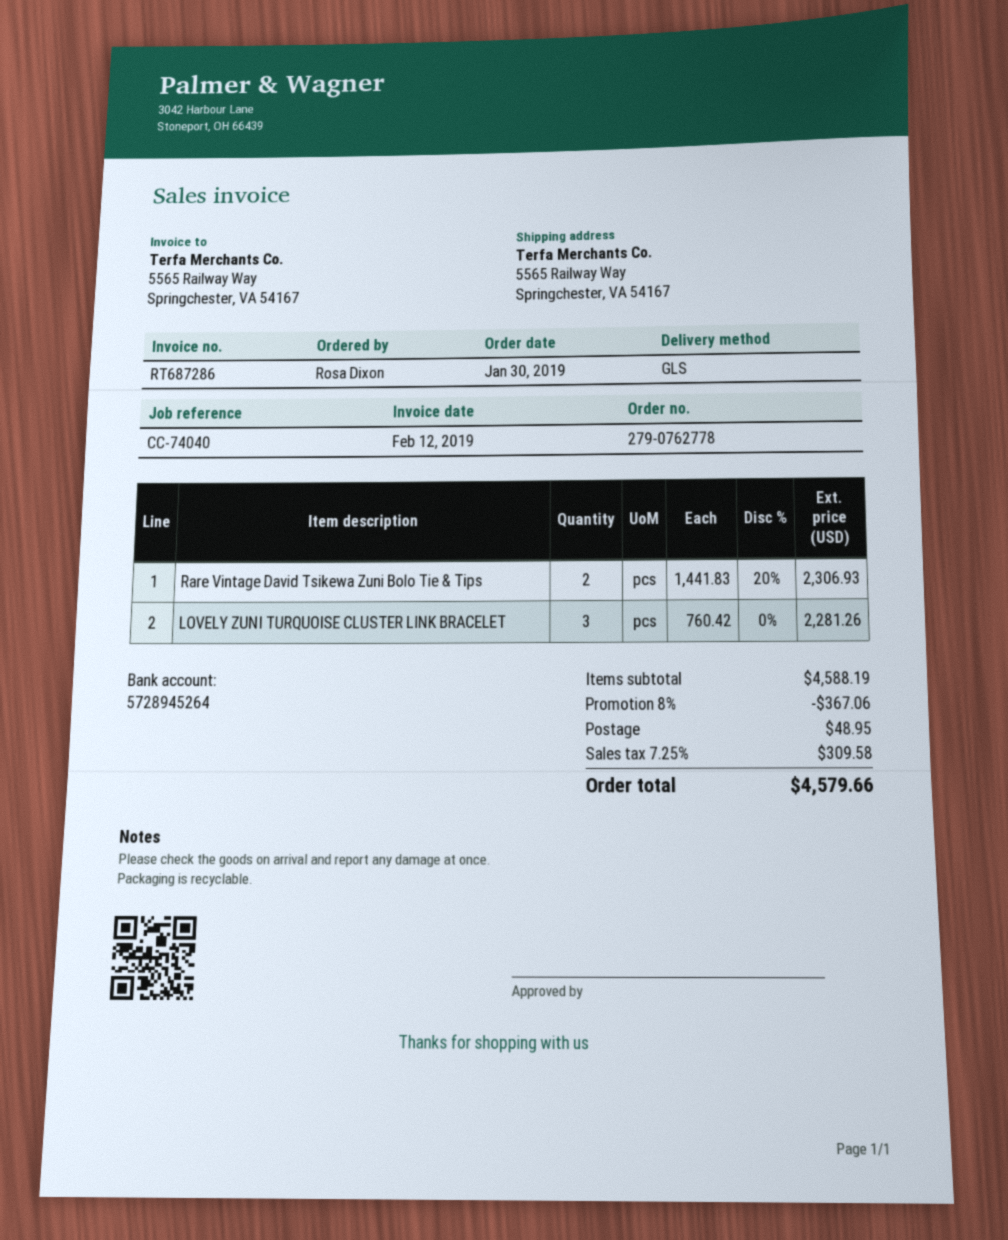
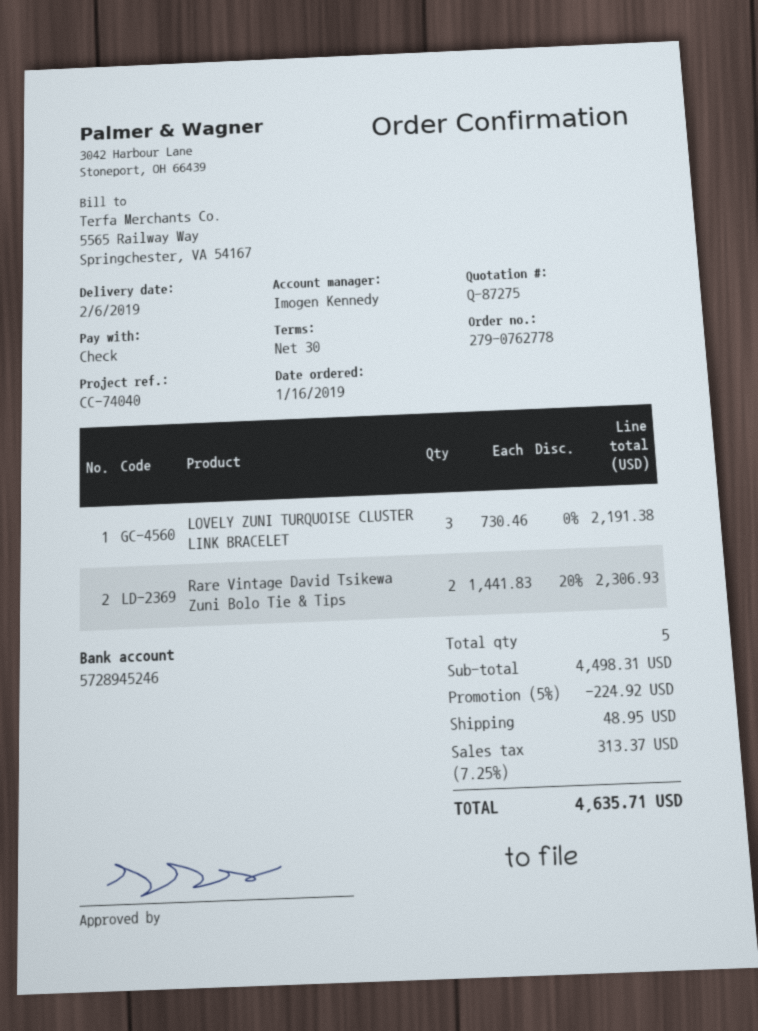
order date: 2019-01-30 -> 2019-01-16
bank account: 5728945264 -> 5728945246
LOVELY ZUNI TURQUOISE CLUSTER LINK BRACELET: 3 x 760.42 = 2281.26 -> 3 x 730.46 = 2191.38
subtotal: 4588.19 -> 4498.31
discount: 8% = 367.06 -> 5% = 224.92
tax: 7.25% = 309.58 -> 7.25% = 313.37
total: 4579.66 -> 4635.71

